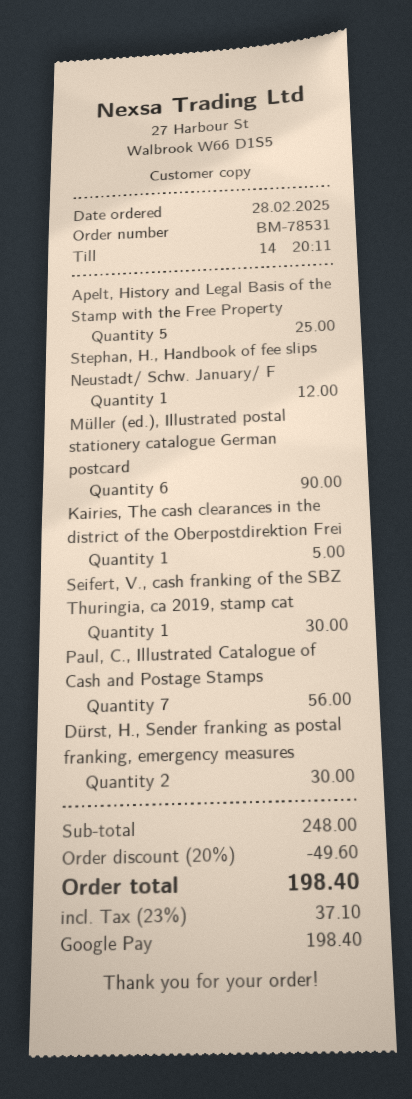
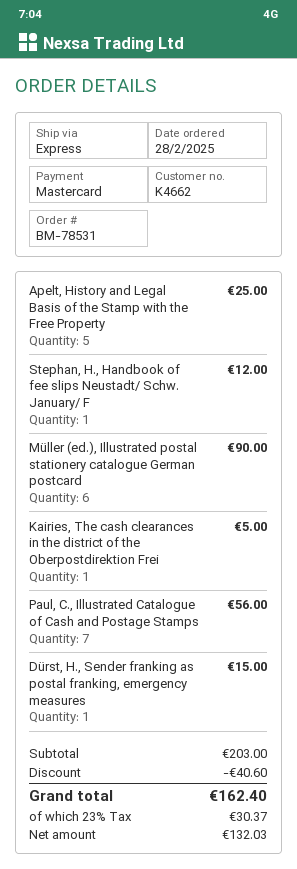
payment method: Google Pay -> Mastercard
Seifert, V., cash franking of the SBZ Thuringia, ca 2019, stamp cat: 1 for 30.00 -> none
Dürst, H., Sender franking as postal franking, emergency measures: 2 for 30.00 -> 1 for 15.00
subtotal: 248.00 -> 203.00
discount: 49.60 -> 40.60
tax: 23% = 37.10 -> 23% = 30.37
total: 198.40 -> 162.40

